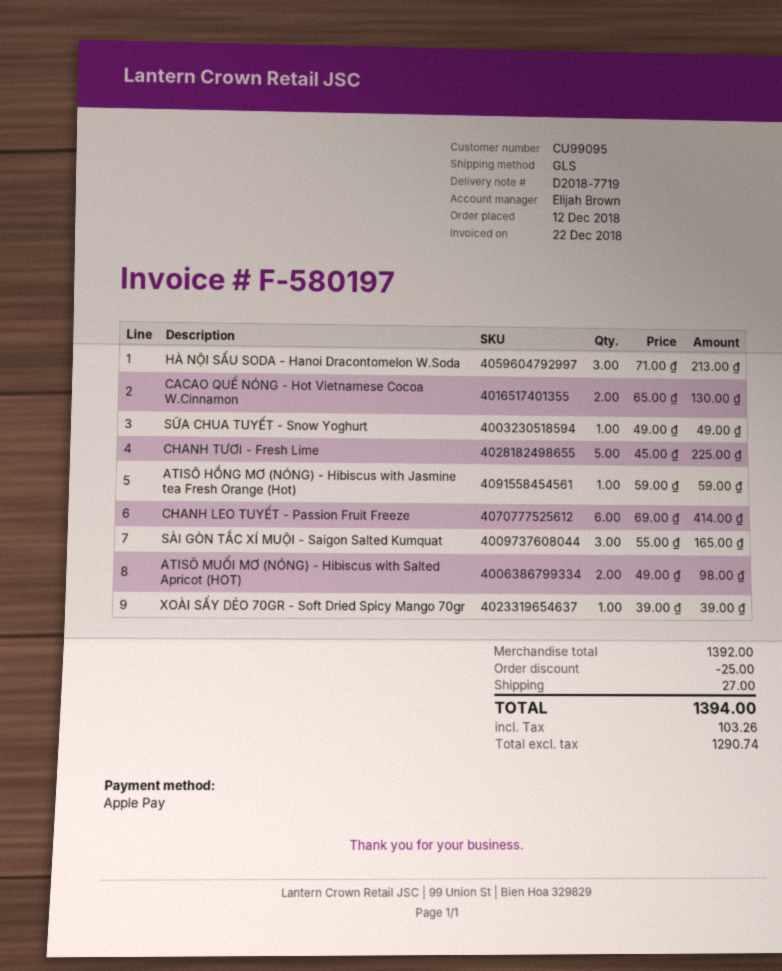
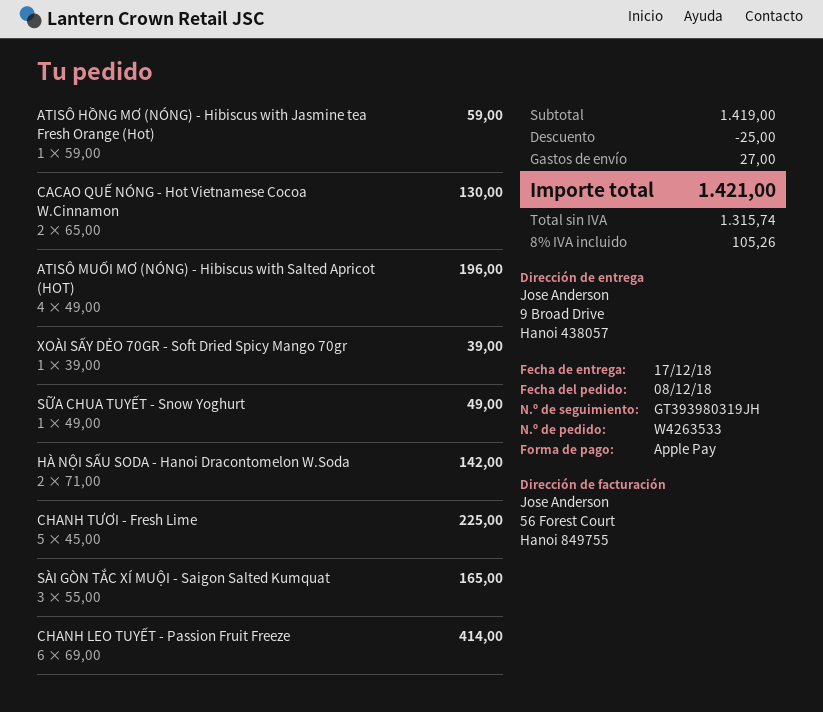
order date: 2018-12-12 -> 2018-12-08
HÀ NỘI SẤU SODA - Hanoi Dracontomelon W.Soda: 3 x 71.00 = 213.00 -> 2 x 71.00 = 142.00
ATISÔ MUỐI MƠ (NÓNG) - Hibiscus with Salted Apricot (HOT): 2 x 49.00 = 98.00 -> 4 x 49.00 = 196.00
subtotal: 1392.00 -> 1419.00
net: 1290.74 -> 1315.74
tax: 103.26 -> 105.26
total: 1394.00 -> 1421.00

